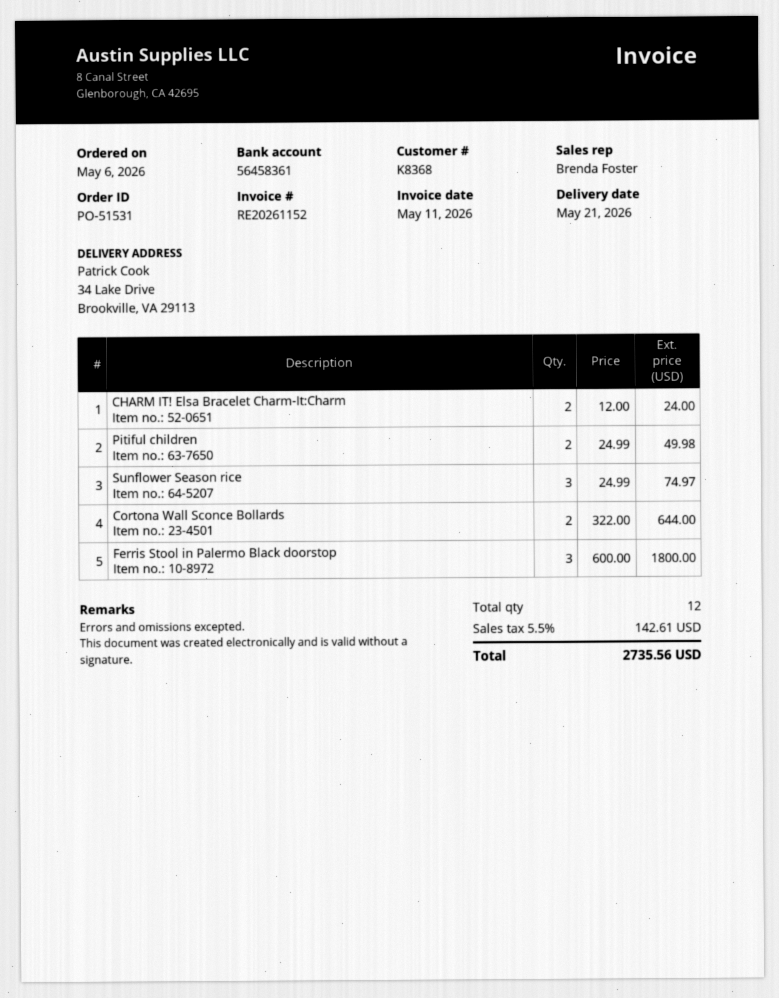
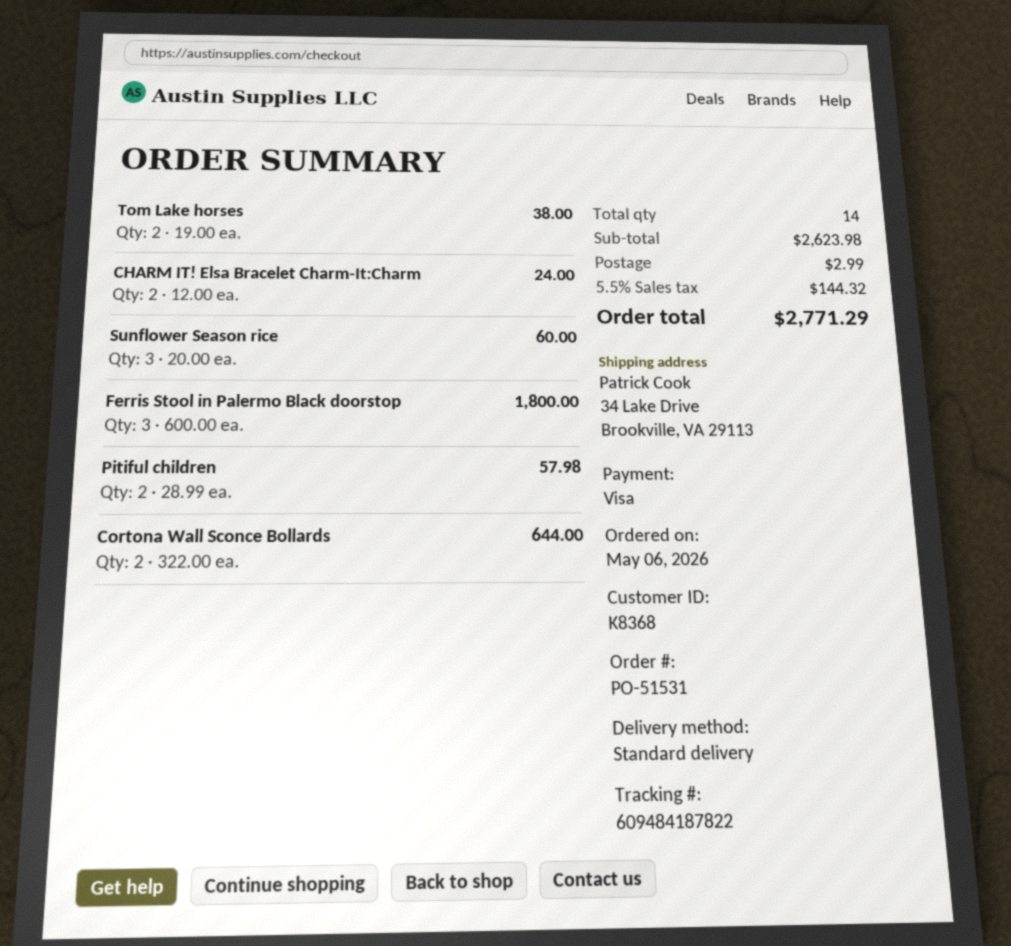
Pitiful children: 2 x 24.99 = 49.98 -> 2 x 28.99 = 57.98
Sunflower Season rice: 3 x 24.99 = 74.97 -> 3 x 20.00 = 60.00
Tom Lake horses: none -> 2 x 19.00 = 38.00
total quantity: 12 -> 14
shipping: none -> 2.99
tax: 5.5% = 142.61 -> 5.5% = 144.32
total: 2735.56 -> 2771.29

